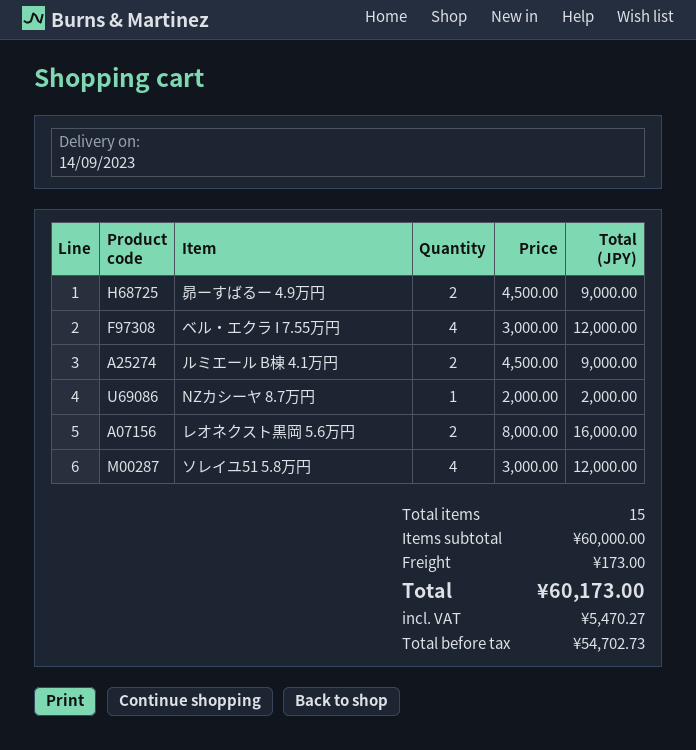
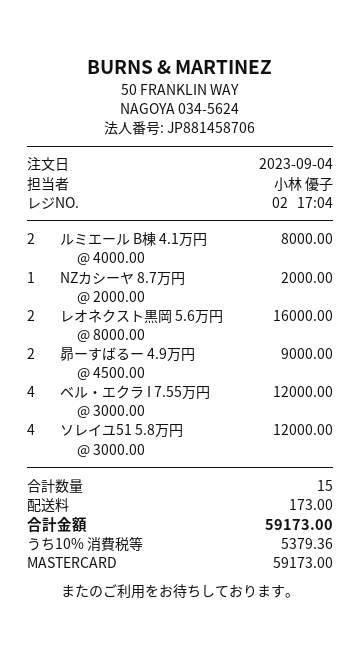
ルミエール B棟 4.1万円: 2 x 4500.00 = 9000.00 -> 2 x 4000.00 = 8000.00
tax: 5470.27 -> 5379.36
total: 60173.00 -> 59173.00

